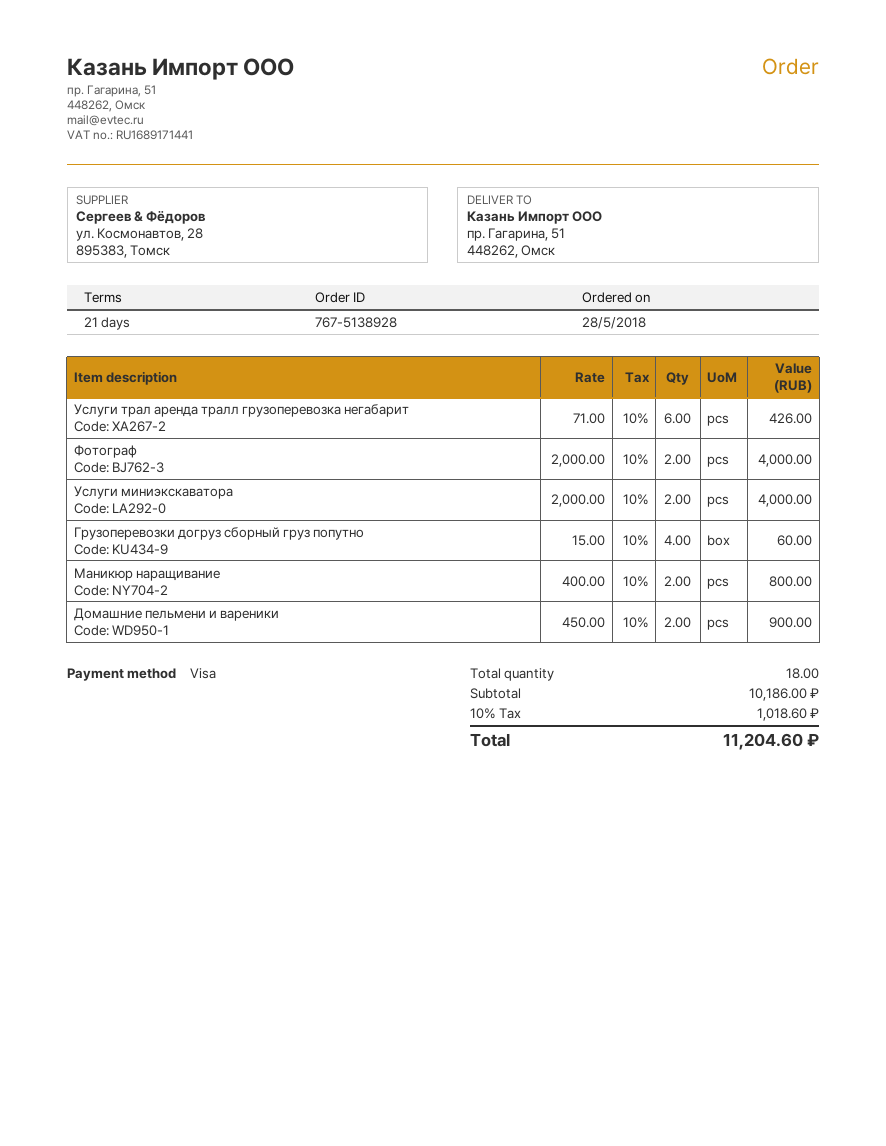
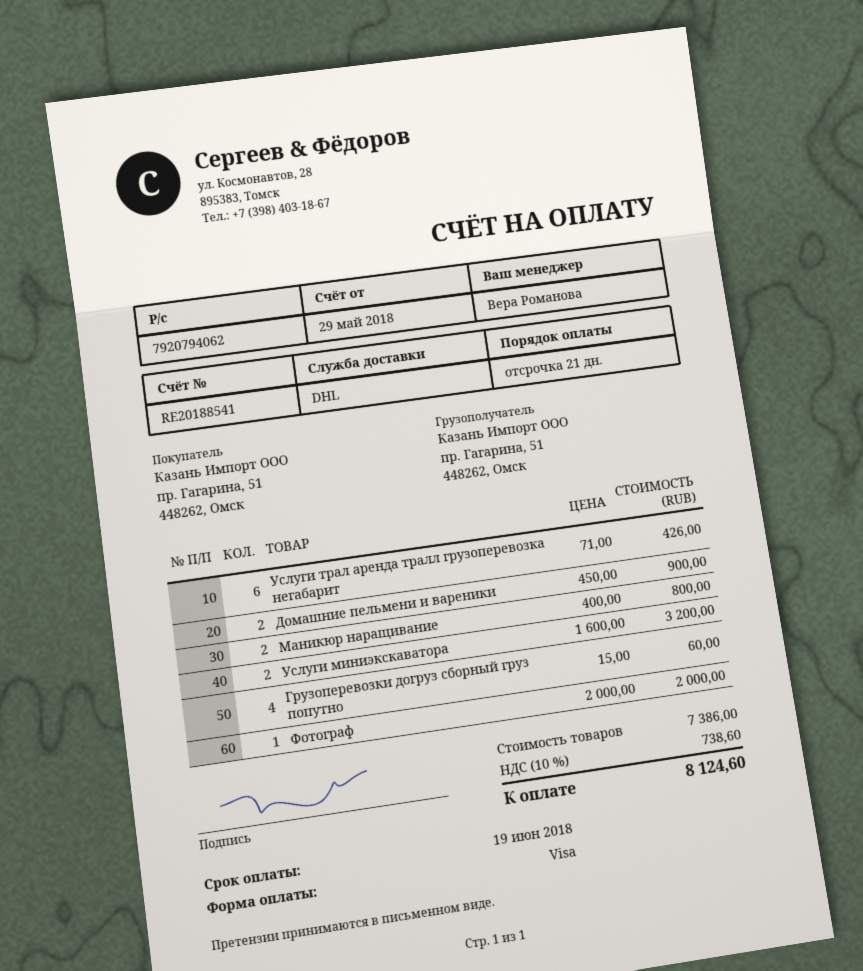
Фотограф: 2 x 2000.00 = 4000.00 -> 1 x 2000.00 = 2000.00
Услуги миниэкскаватора: 2 x 2000.00 = 4000.00 -> 2 x 1600.00 = 3200.00
subtotal: 10186.00 -> 7386.00
tax: 10% = 1018.60 -> 10% = 738.60
total: 11204.60 -> 8124.60

